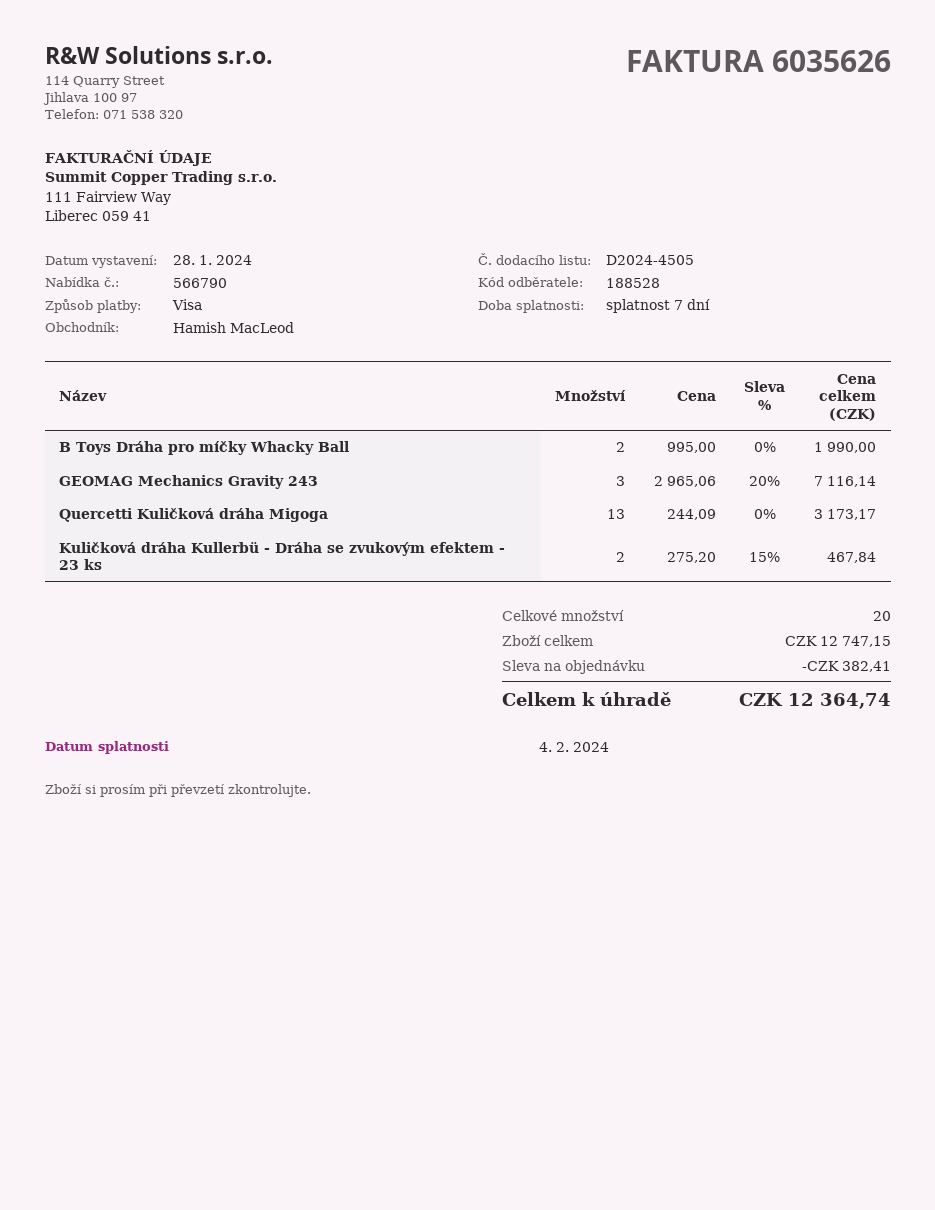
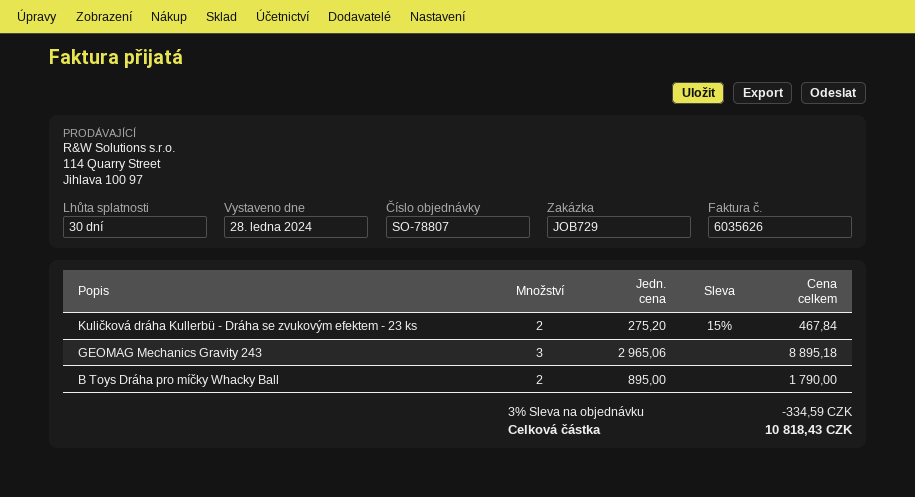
payment terms: 7 days -> 30 days
B Toys Dráha pro míčky Whacky Ball: 2 x 995.00 = 1990.00 -> 2 x 895.00 = 1790.00
GEOMAG Mechanics Gravity 243: 3 x 2965.06 - 20% = 7116.14 -> 3 x 2965.06 = 8895.18
Quercetti Kuličková dráha Migoga: 13 x 244.09 = 3173.17 -> none
discount: 382.41 -> 334.59
total: 12364.74 -> 10818.43

